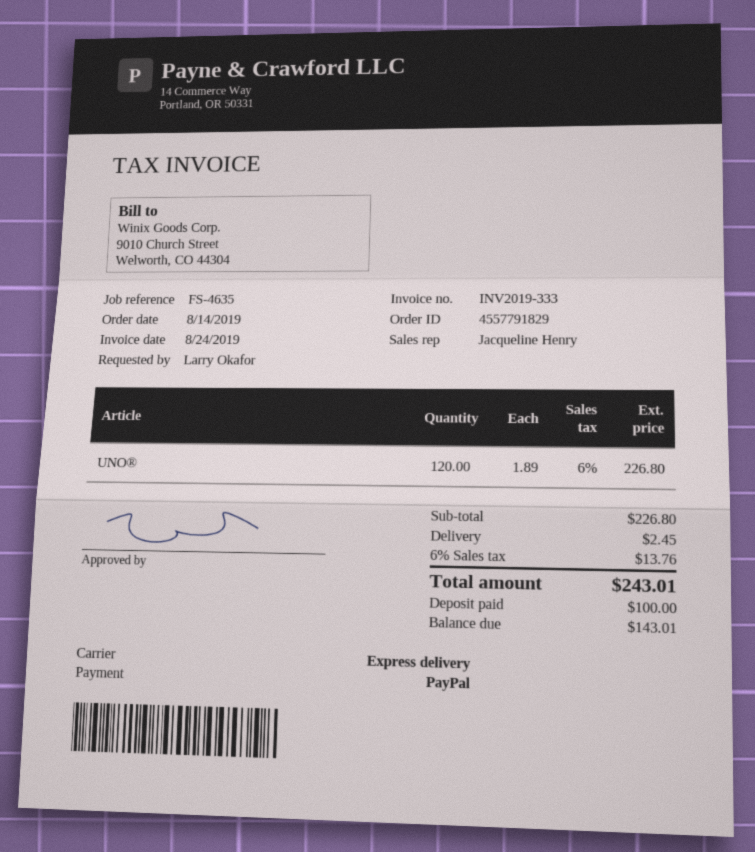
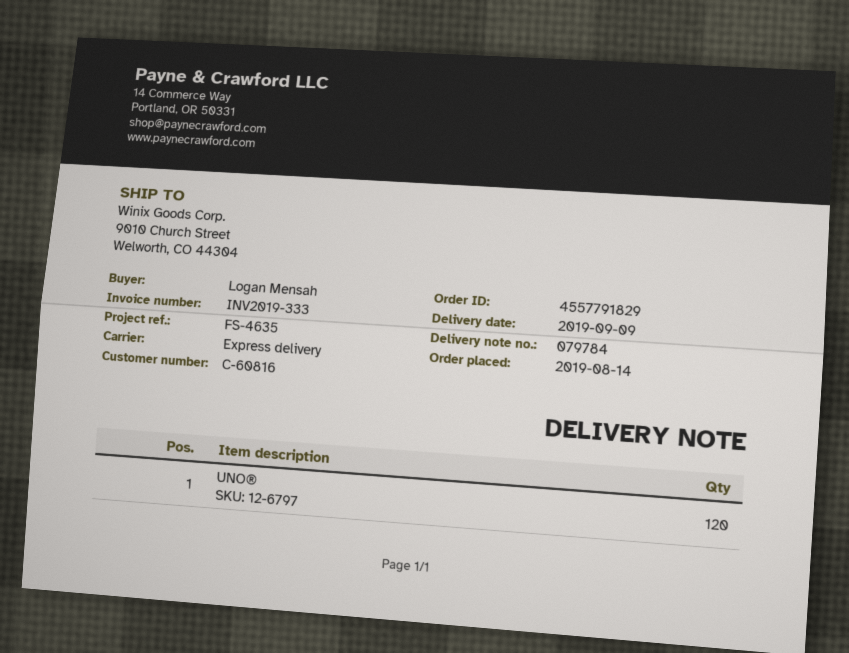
ordered by: Larry Okafor -> Logan Mensah

